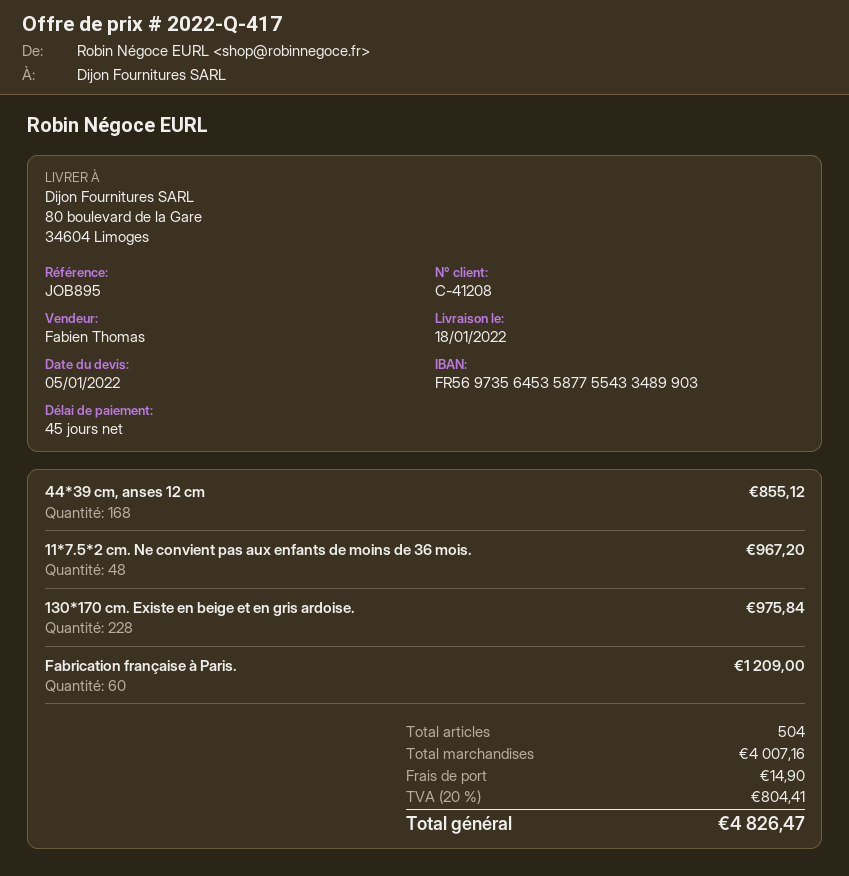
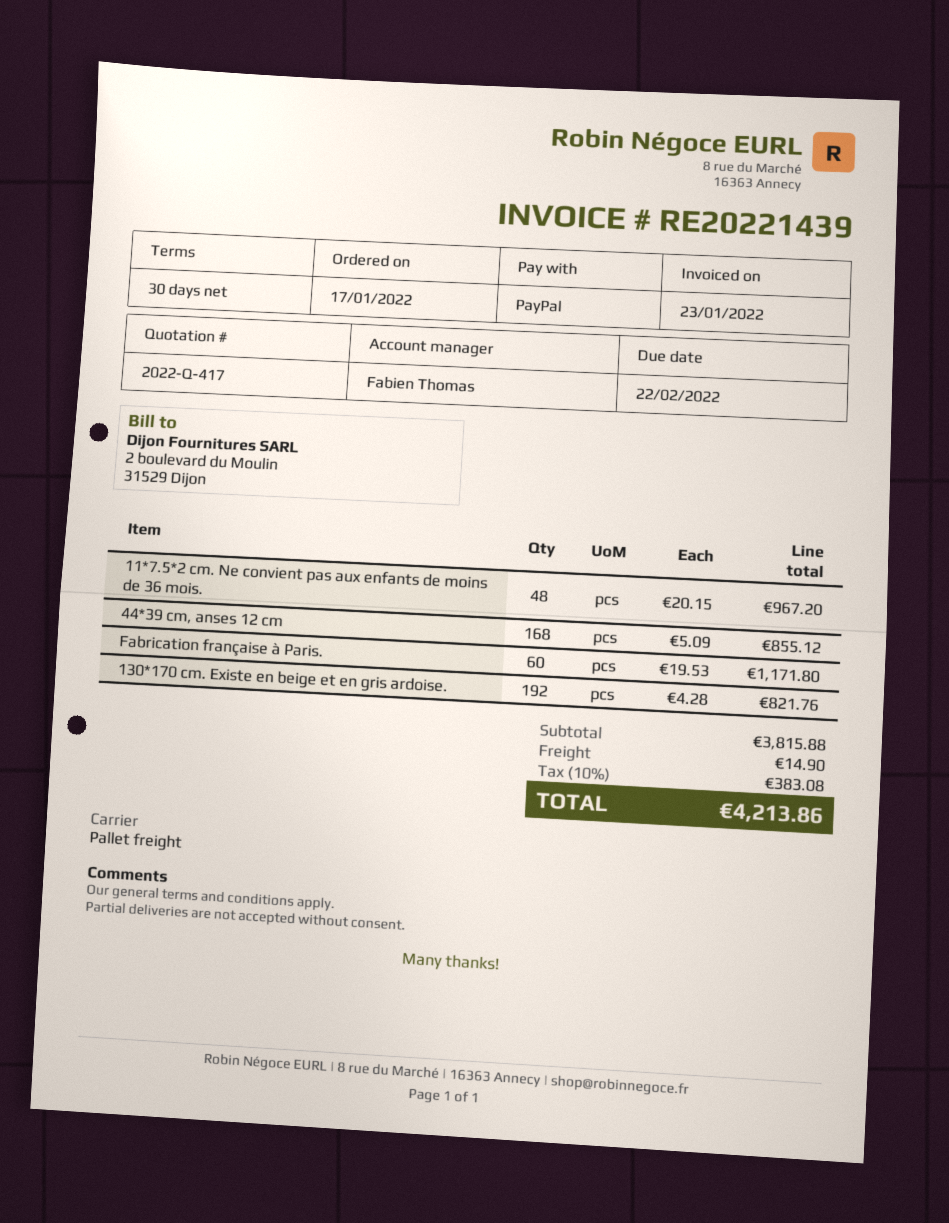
payment terms: 45 days -> 30 days
130*170 cm. Existe en beige et en gris ardoise.: 228 for 975.84 -> 192 for 821.76
Fabrication française à Paris.: 60 for 1209.00 -> 60 for 1171.80
subtotal: 4007.16 -> 3815.88
tax: 20% = 804.41 -> 10% = 383.08
total: 4826.47 -> 4213.86

